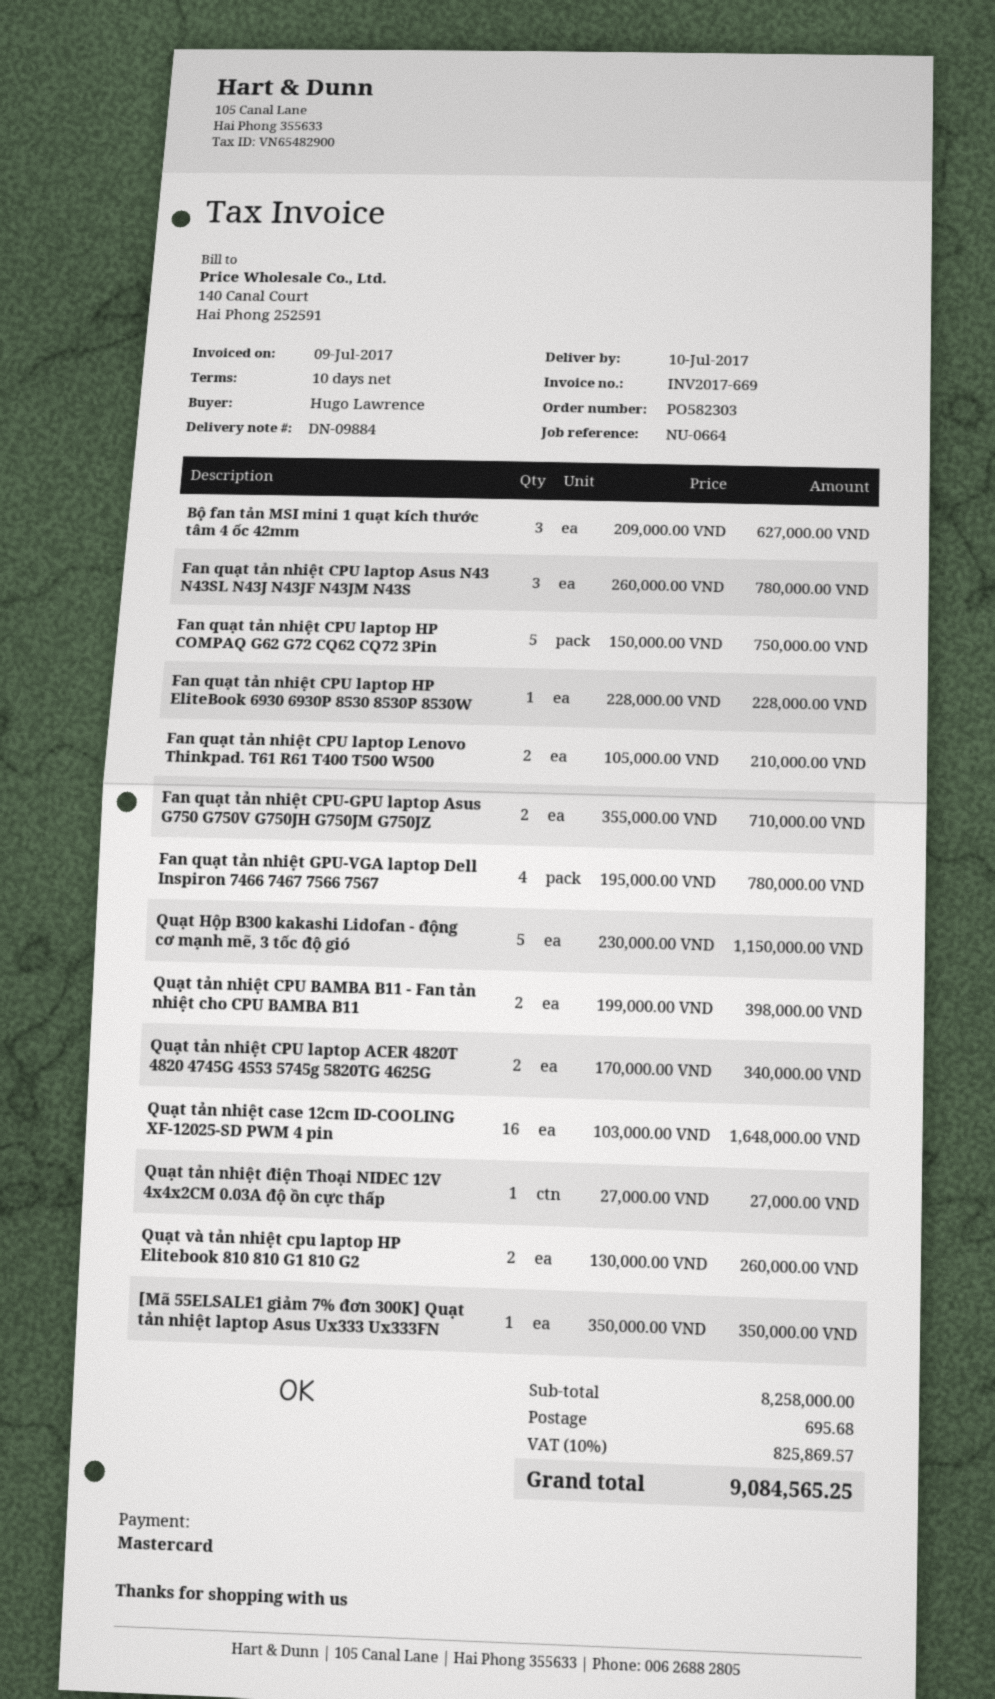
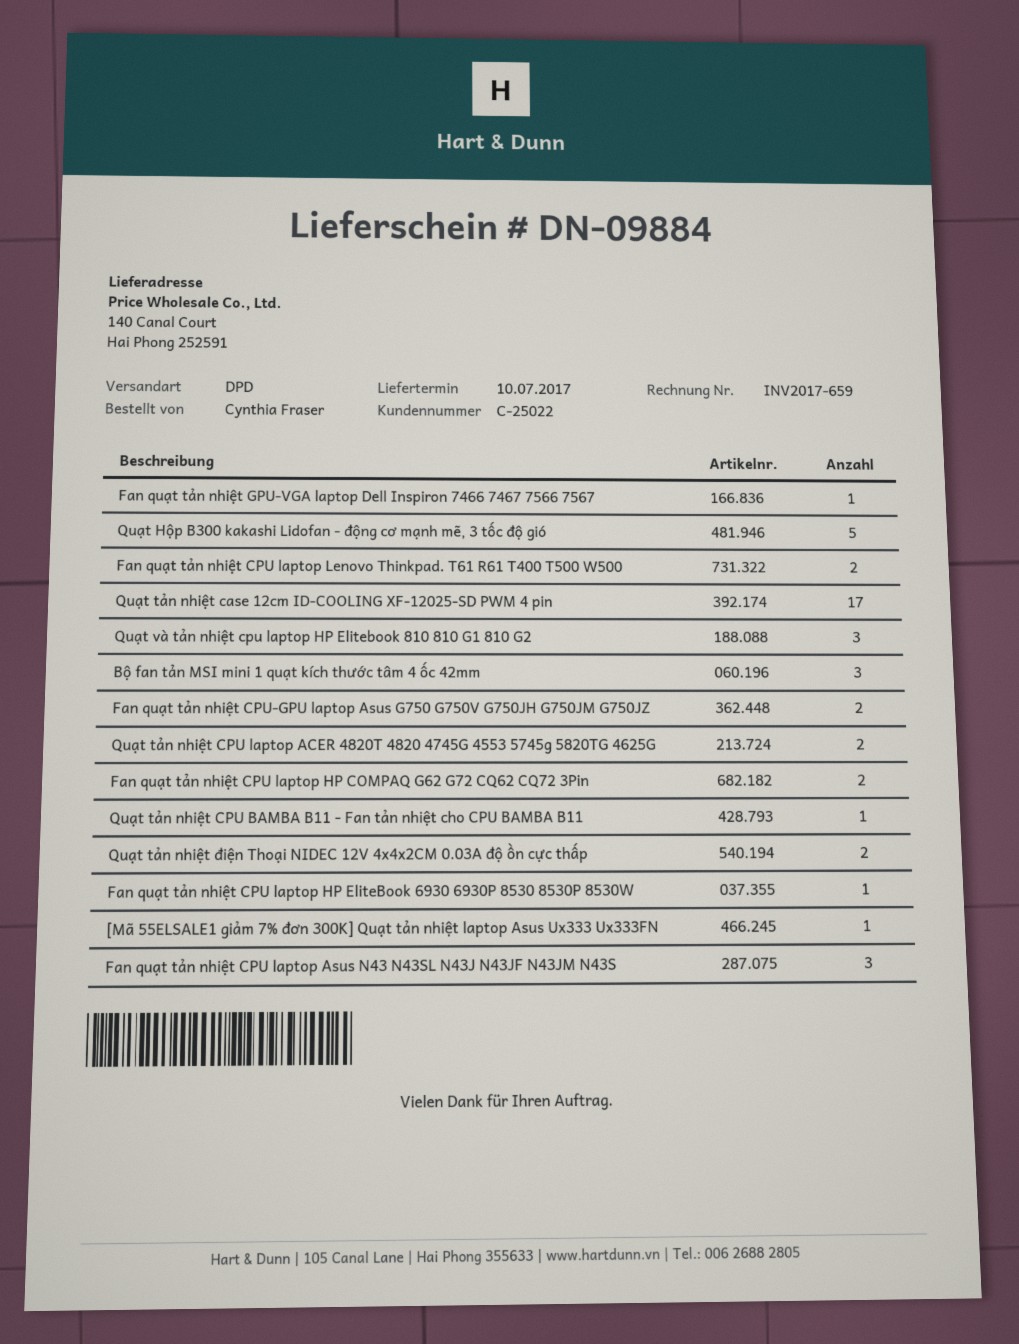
invoice number: INV2017-669 -> INV2017-659
ordered by: Hugo Lawrence -> Cynthia Fraser
Fan quạt tản nhiệt CPU laptop HP COMPAQ G62 G72 CQ62 CQ72 3Pin: 5 -> 2
Fan quạt tản nhiệt GPU-VGA laptop Dell Inspiron 7466 7467 7566 7567: 4 -> 1
Quạt tản nhiệt CPU BAMBA B11 - Fan tản nhiệt cho CPU BAMBA B11: 2 -> 1
Quạt tản nhiệt case 12cm ID-COOLING XF-12025-SD PWM 4 pin: 16 -> 17
Quạt tản nhiệt điện Thoại NIDEC 12V 4x4x2CM 0.03A độ ồn cực thấp: 1 -> 2
Quạt và tản nhiệt cpu laptop HP Elitebook 810 810 G1 810 G2: 2 -> 3

